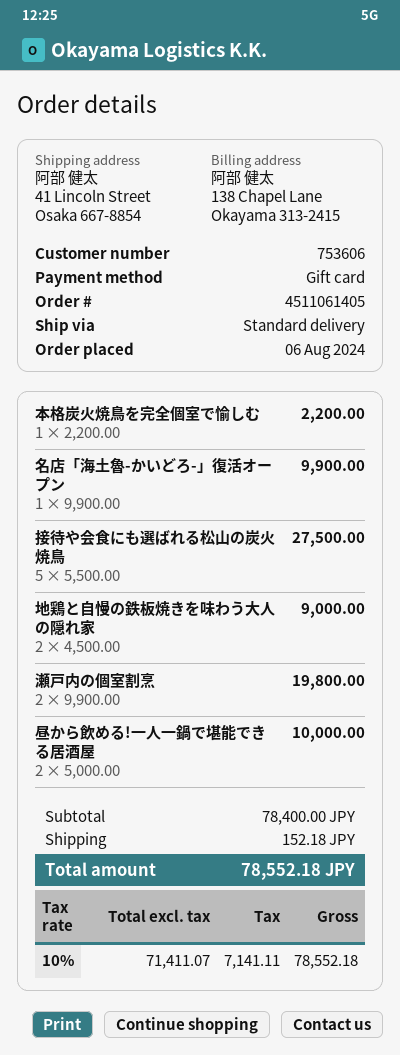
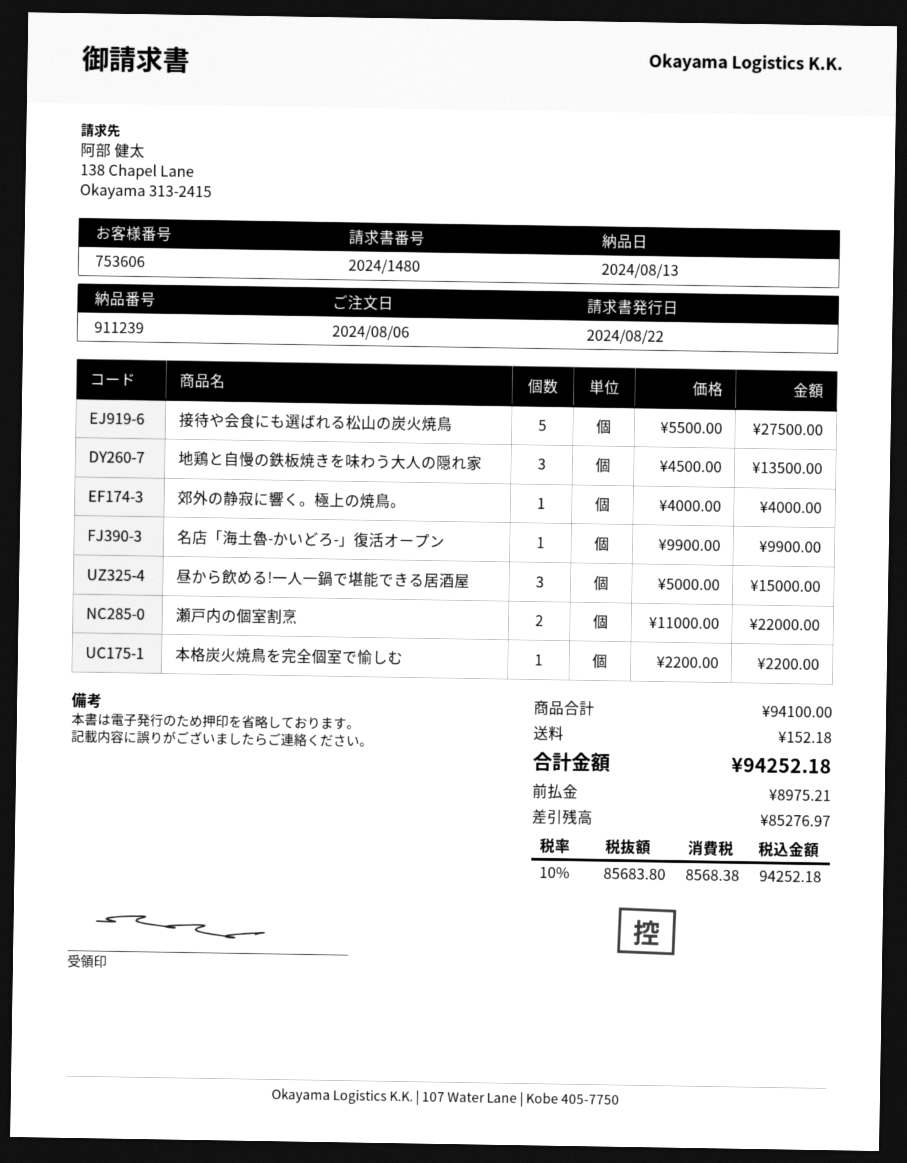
地鶏と自慢の鉄板焼きを味わう大人の隠れ家: 2 x 4500.00 = 9000.00 -> 3 x 4500.00 = 13500.00
瀬戸内の個室割烹: 2 x 9900.00 = 19800.00 -> 2 x 11000.00 = 22000.00
昼から飲める!一人一鍋で堪能できる居酒屋: 2 x 5000.00 = 10000.00 -> 3 x 5000.00 = 15000.00
郊外の静寂に響く。極上の焼鳥。: none -> 1 x 4000.00 = 4000.00
subtotal: 78400.00 -> 94100.00
net: 71411.07 -> 85683.80
tax: 10% = 7141.11 -> 10% = 8568.38
total: 78552.18 -> 94252.18

